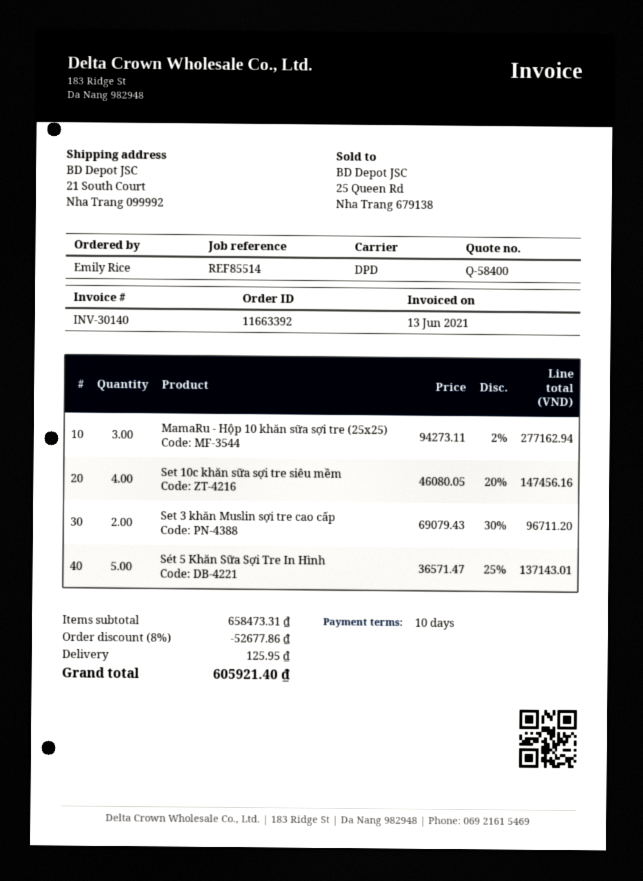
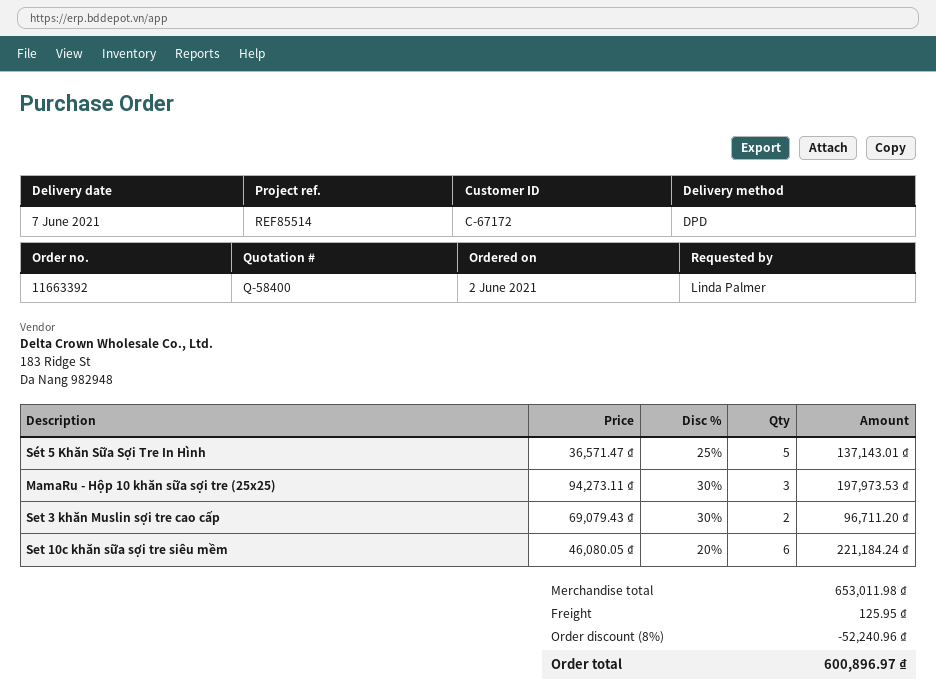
ordered by: Emily Rice -> Linda Palmer
MamaRu - Hộp 10 khăn sữa sợi tre (25x25): 3 x 94273.11 - 2% = 277162.94 -> 3 x 94273.11 - 30% = 197973.53
Set 10c khăn sữa sợi tre siêu mềm: 4 x 46080.05 - 20% = 147456.16 -> 6 x 46080.05 - 20% = 221184.24
subtotal: 658473.31 -> 653011.98
discount: 8% = 52677.86 -> 8% = 52240.96
total: 605921.40 -> 600896.97

